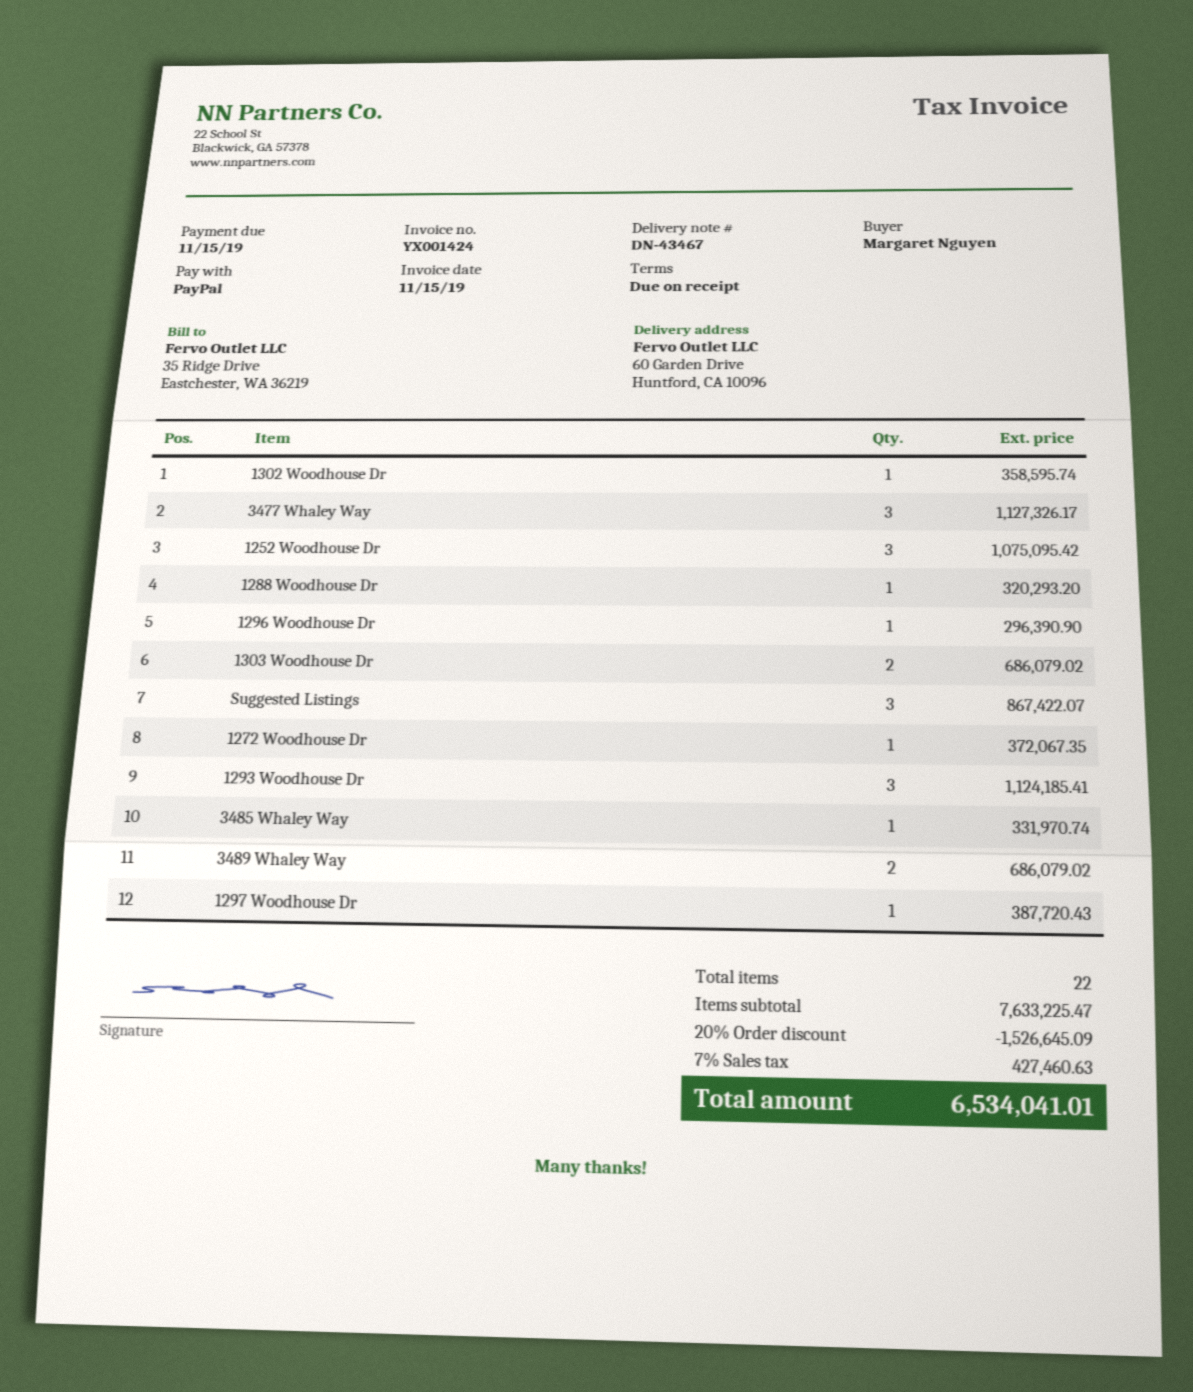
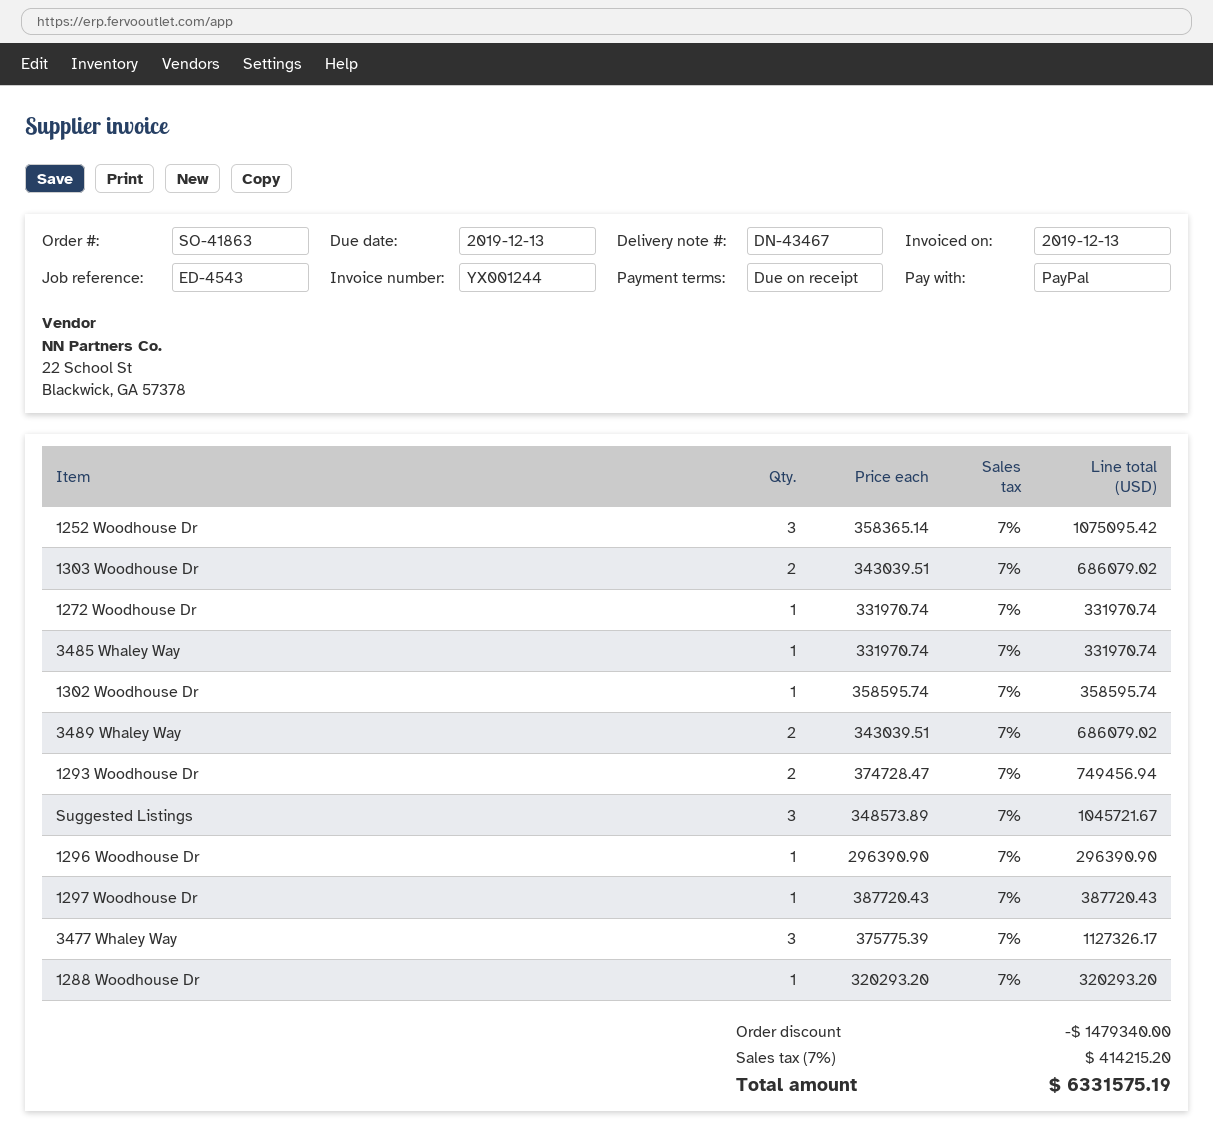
invoice number: YX001424 -> YX001244
invoice date: 2019-11-15 -> 2019-12-13
due date: 2019-11-15 -> 2019-12-13
Suggested Listings: 3 for 867422.07 -> 3 for 1045721.67
1272 Woodhouse Dr: 1 for 372067.35 -> 1 for 331970.74
1293 Woodhouse Dr: 3 for 1124185.41 -> 2 for 749456.94
discount: 1526645.09 -> 1479340.00
tax: 7% = 427460.63 -> 7% = 414215.20
total: 6534041.01 -> 6331575.19

